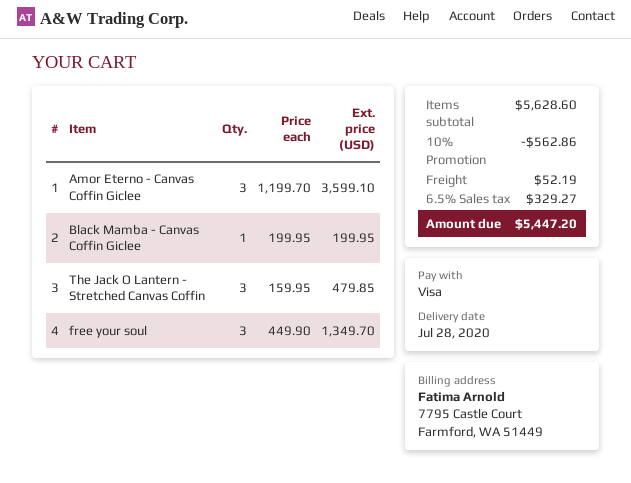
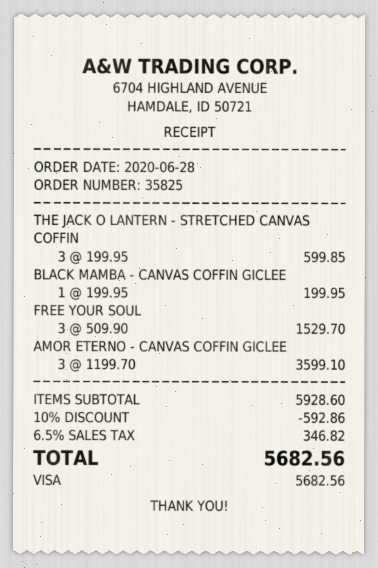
The Jack O Lantern - Stretched Canvas Coffin: 3 x 159.95 = 479.85 -> 3 x 199.95 = 599.85
free your soul: 3 x 449.90 = 1349.70 -> 3 x 509.90 = 1529.70
subtotal: 5628.60 -> 5928.60
discount: 10% = 562.86 -> 10% = 592.86
shipping: 52.19 -> none
tax: 6.5% = 329.27 -> 6.5% = 346.82
total: 5447.20 -> 5682.56

